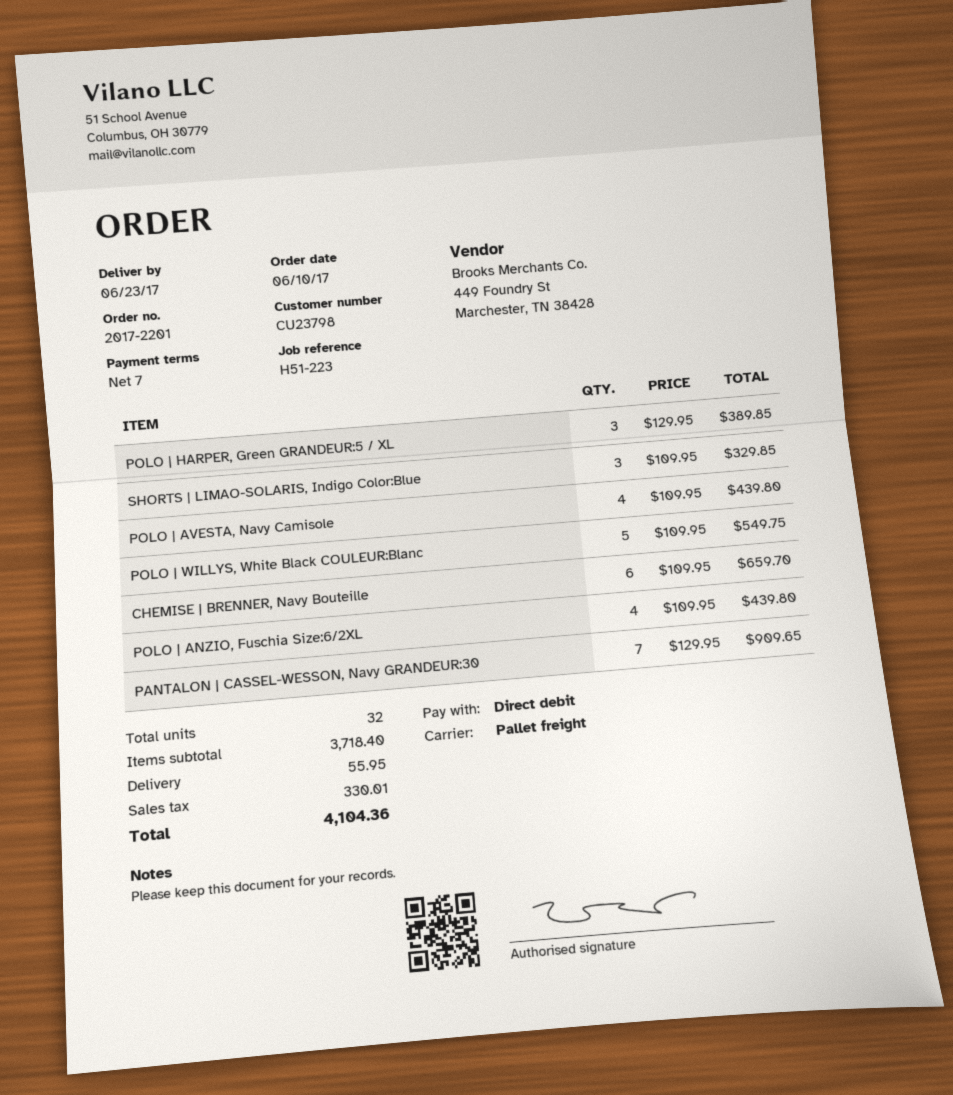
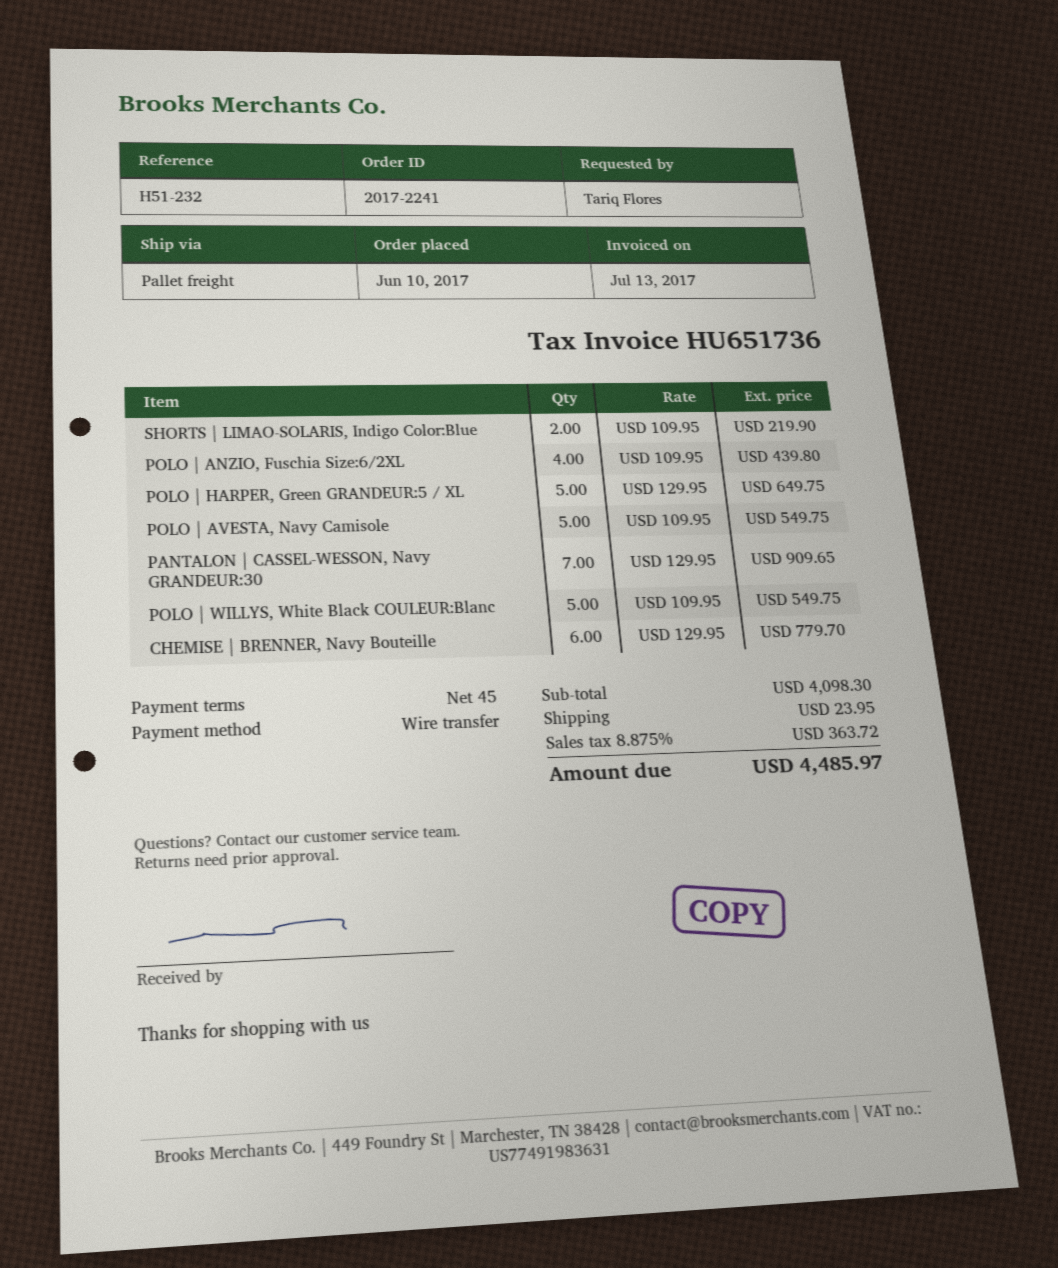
order number: 2017-2201 -> 2017-2241
payment terms: 7 days -> 45 days
reference: H51-223 -> H51-232
payment method: direct debit -> bank transfer
POLO | HARPER, Green GRANDEUR:5 / XL: 3 x 129.95 = 389.85 -> 5 x 129.95 = 649.75
SHORTS | LIMAO-SOLARIS, Indigo Color:Blue: 3 x 109.95 = 329.85 -> 2 x 109.95 = 219.90
POLO | AVESTA, Navy Camisole: 4 x 109.95 = 439.80 -> 5 x 109.95 = 549.75
CHEMISE | BRENNER, Navy Bouteille: 6 x 109.95 = 659.70 -> 6 x 129.95 = 779.70
subtotal: 3718.40 -> 4098.30
shipping: 55.95 -> 23.95
tax: 330.01 -> 363.72
total: 4104.36 -> 4485.97

